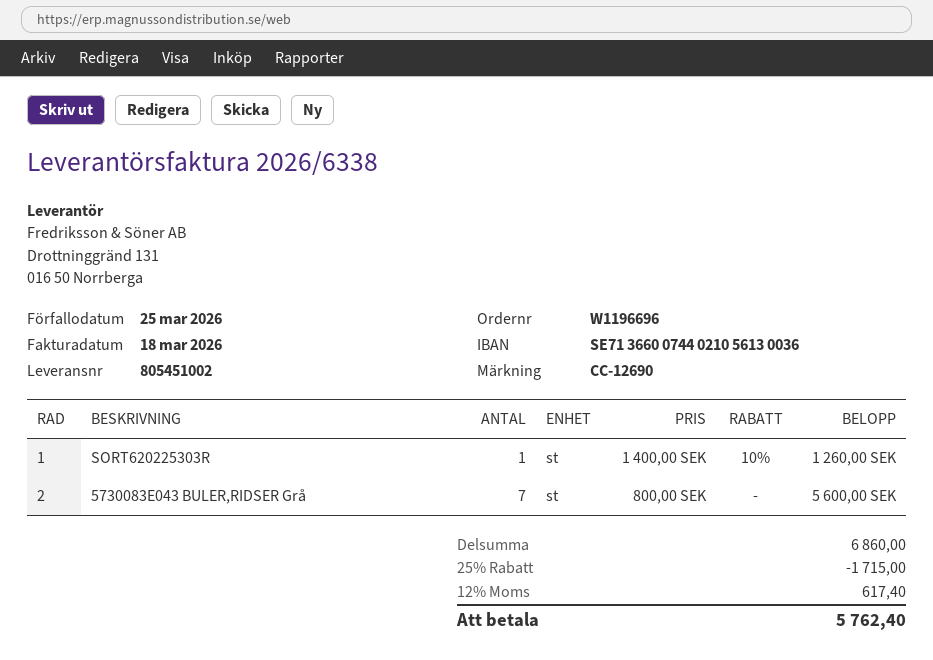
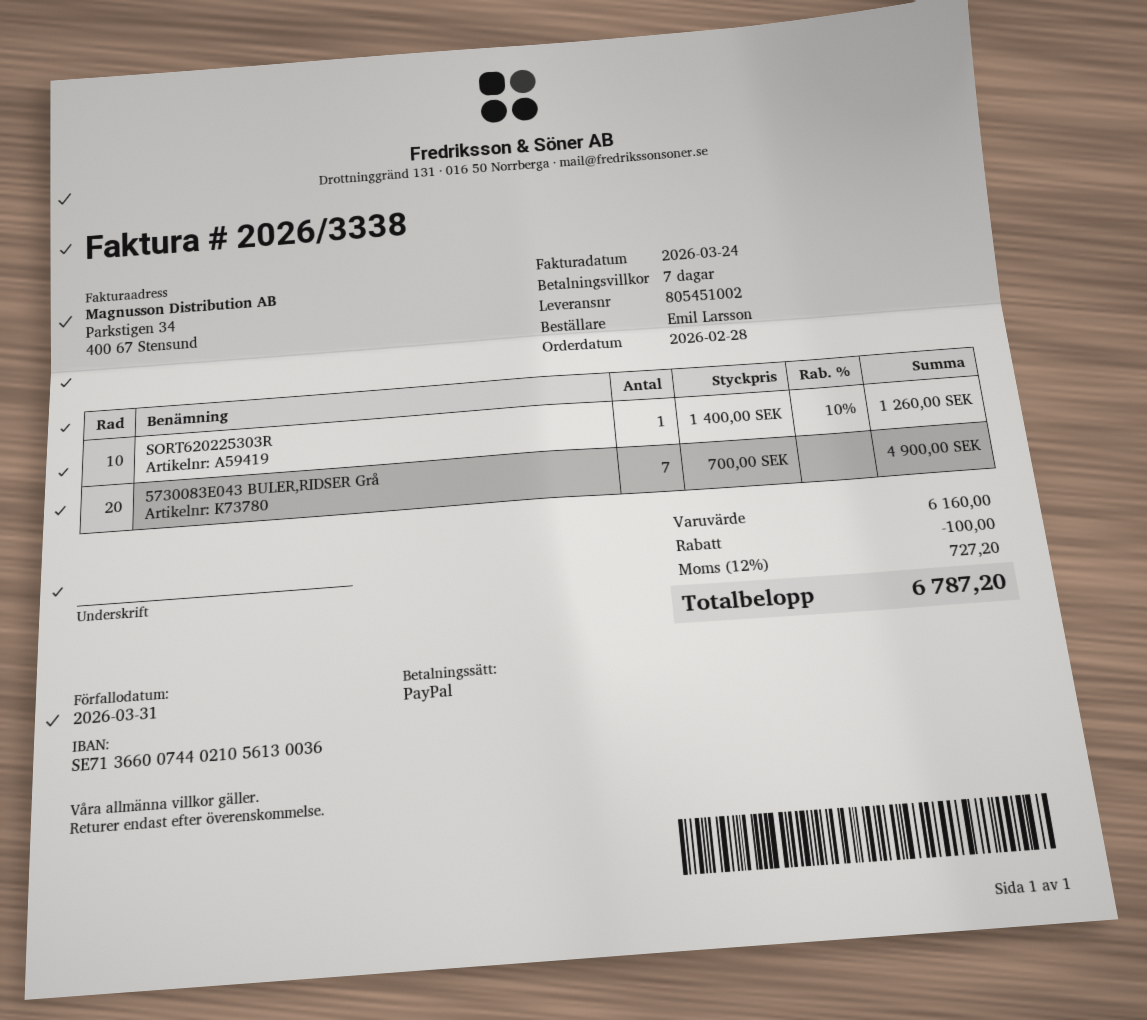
invoice number: 2026/6338 -> 2026/3338
invoice date: 2026-03-18 -> 2026-03-24
due date: 2026-03-25 -> 2026-03-31
5730083E043 BULER,RIDSER Grå: 7 x 800.00 = 5600.00 -> 7 x 700.00 = 4900.00
subtotal: 6860.00 -> 6160.00
discount: 1715.00 -> 100.00
tax: 12% = 617.40 -> 12% = 727.20
total: 5762.40 -> 6787.20

